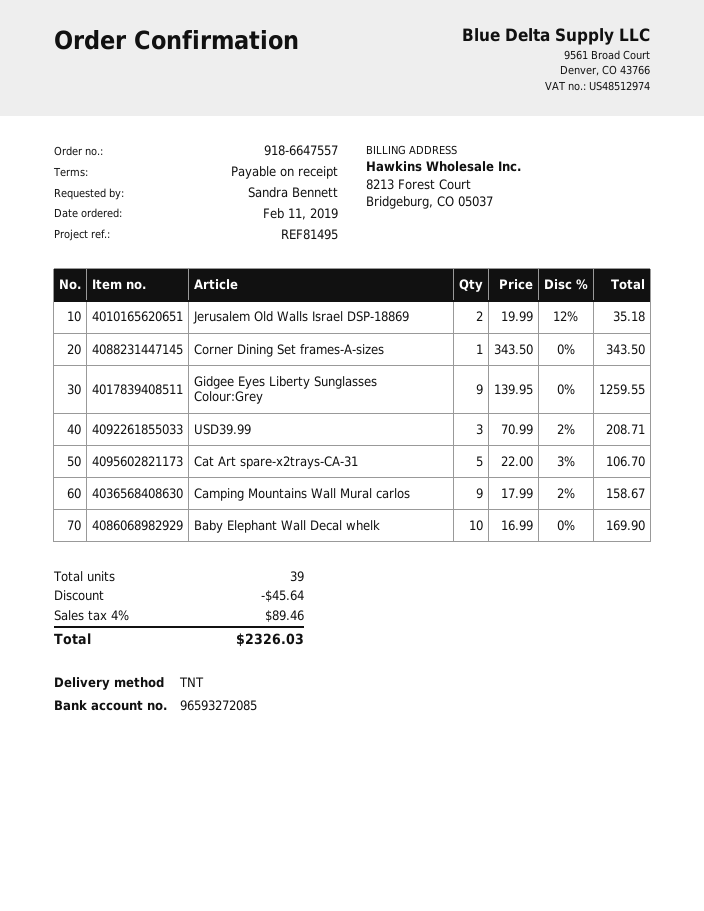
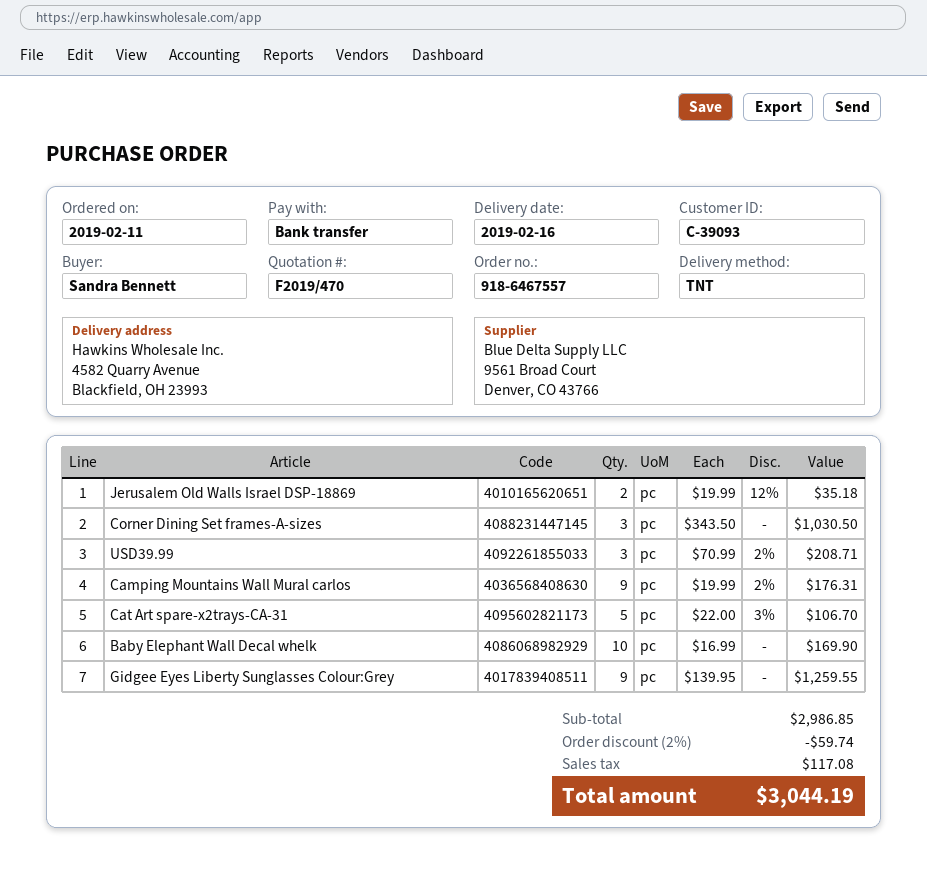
order number: 918-6647557 -> 918-6467557
Corner Dining Set frames-A-sizes: 1 x 343.50 = 343.50 -> 3 x 343.50 = 1030.50
Camping Mountains Wall Mural carlos: 9 x 17.99 - 2% = 158.67 -> 9 x 19.99 - 2% = 176.31
discount: 45.64 -> 59.74
tax: 89.46 -> 117.08
total: 2326.03 -> 3044.19

